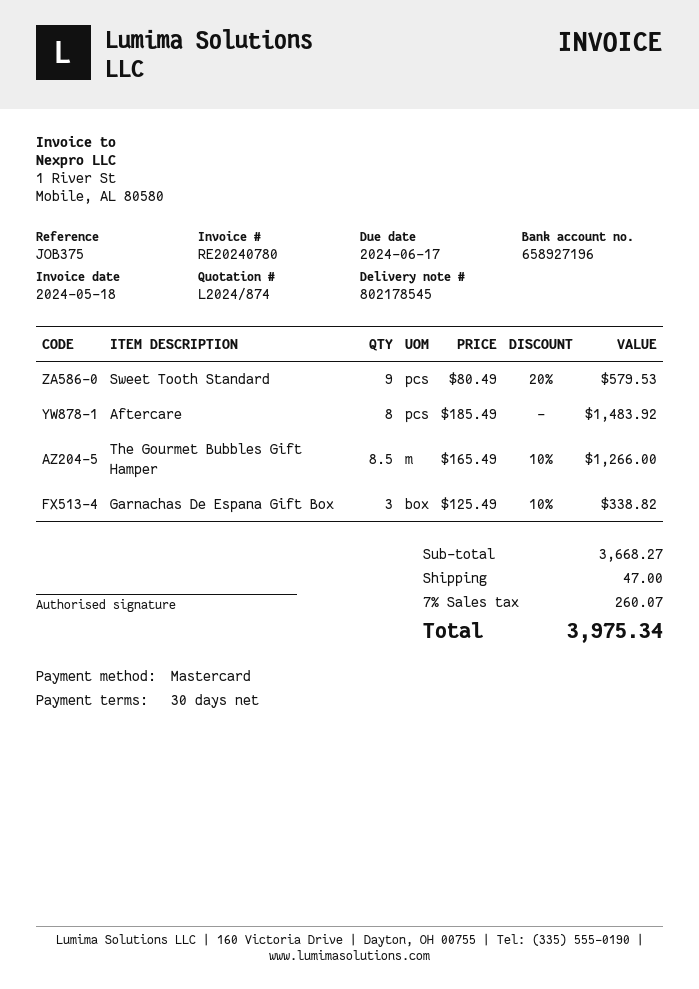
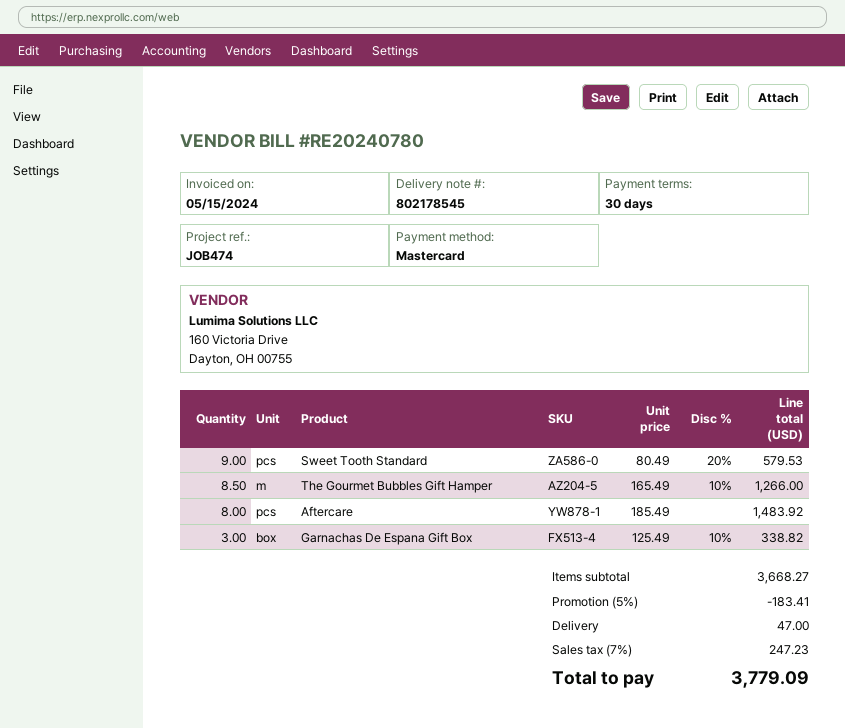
invoice date: 2024-05-18 -> 2024-05-15
reference: JOB375 -> JOB474
discount: none -> 5% = 183.41
tax: 7% = 260.07 -> 7% = 247.23
total: 3975.34 -> 3779.09

